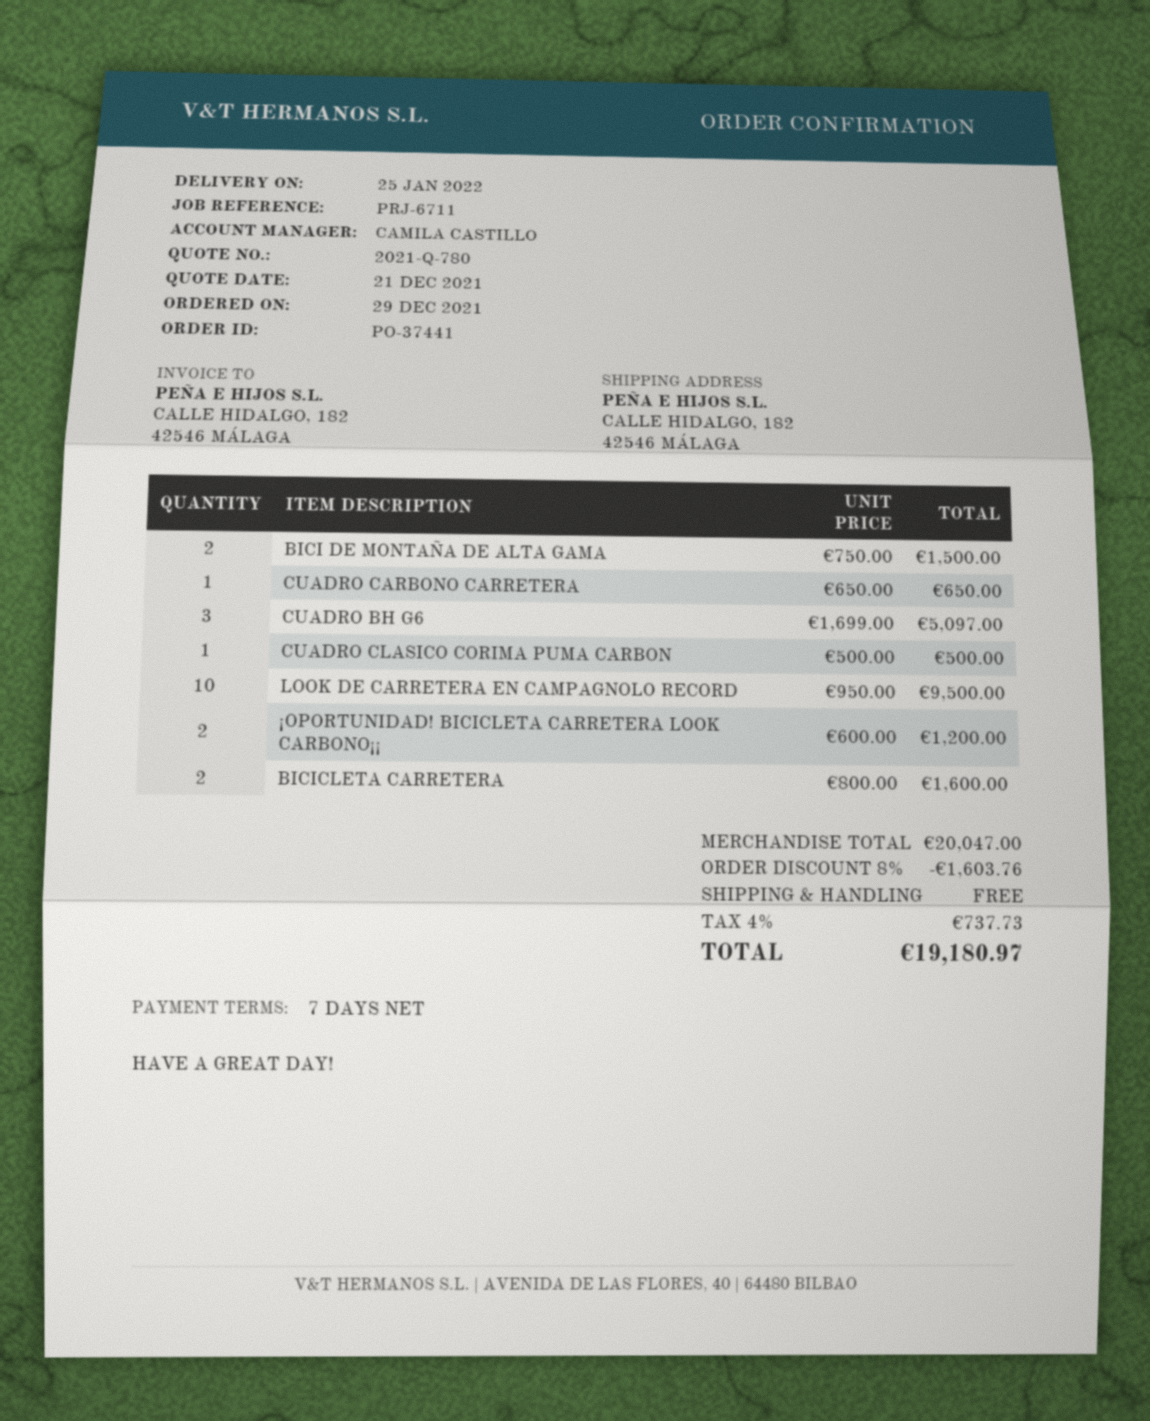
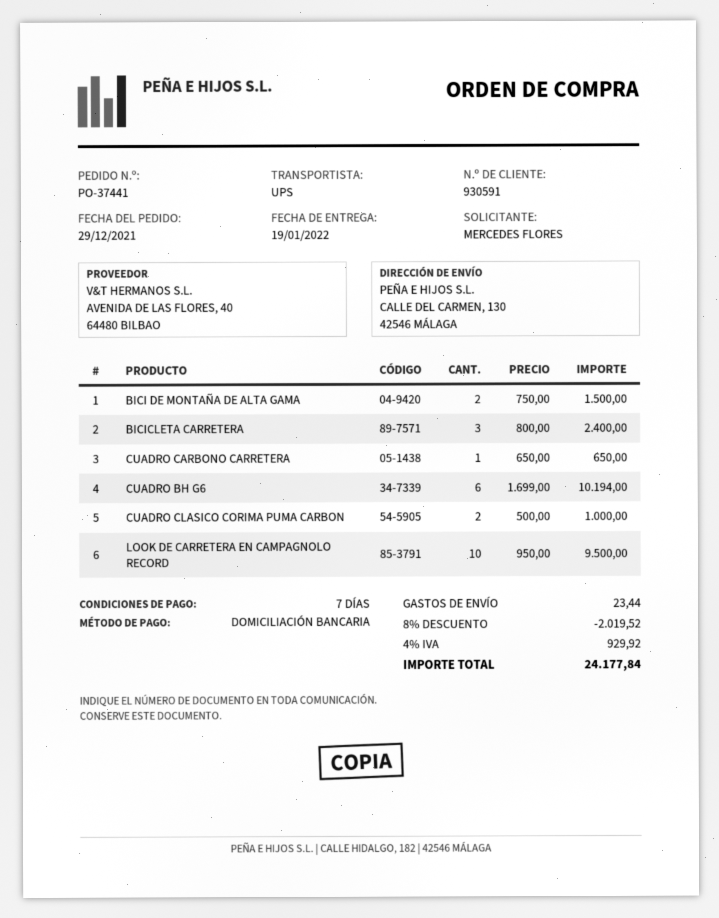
delivery date: 2022-01-25 -> 2022-01-19
ship to: CALLE HIDALGO, 182, 42546 MÁLAGA -> CALLE DEL CARMEN, 130, 42546 MÁLAGA
CUADRO BH G6: 3 x 1699.00 = 5097.00 -> 6 x 1699.00 = 10194.00
CUADRO CLASICO CORIMA PUMA CARBON: 1 x 500.00 = 500.00 -> 2 x 500.00 = 1000.00
¡OPORTUNIDAD! BICICLETA CARRETERA LOOK CARBONO¡¡: 2 x 600.00 = 1200.00 -> none
BICICLETA CARRETERA: 2 x 800.00 = 1600.00 -> 3 x 800.00 = 2400.00
discount: 8% = 1603.76 -> 8% = 2019.52
shipping: 0.00 -> 23.44
tax: 4% = 737.73 -> 4% = 929.92
total: 19180.97 -> 24177.84

